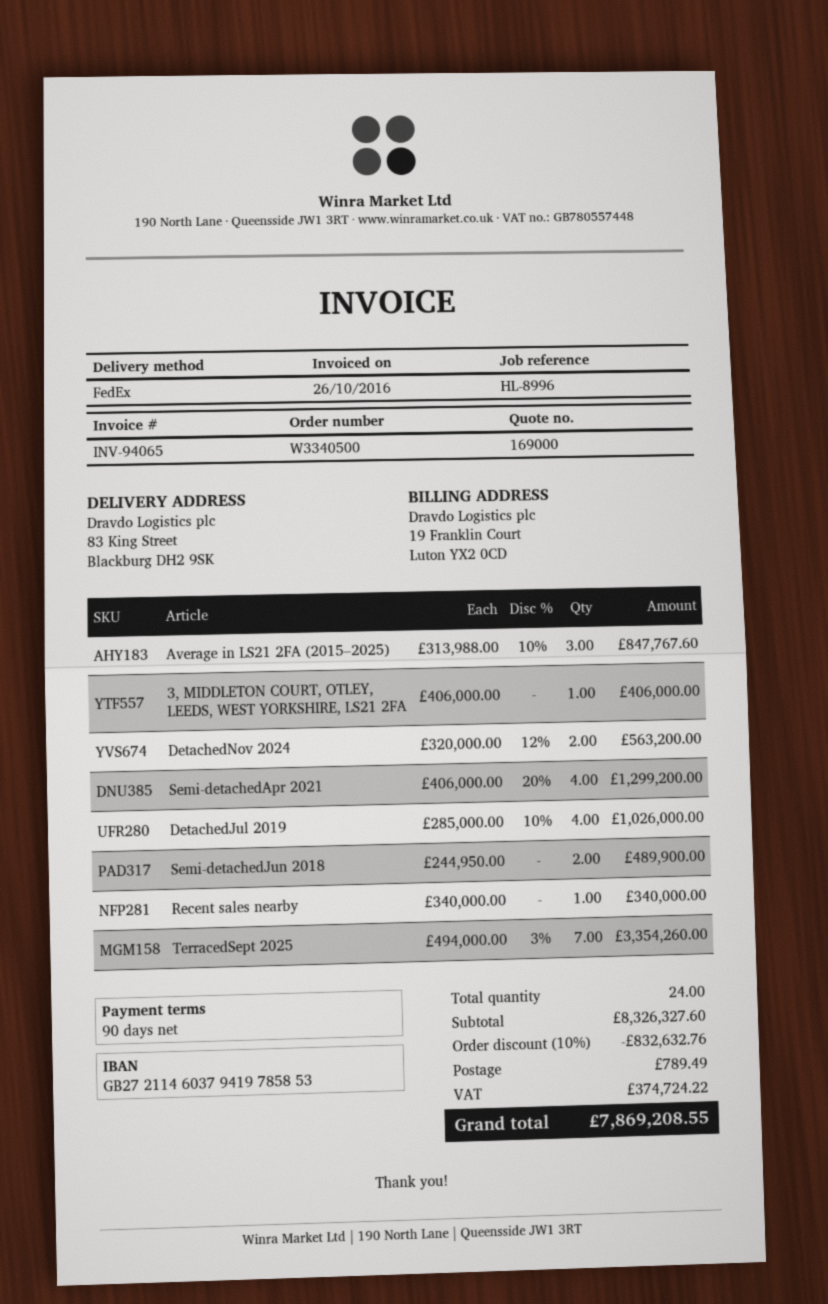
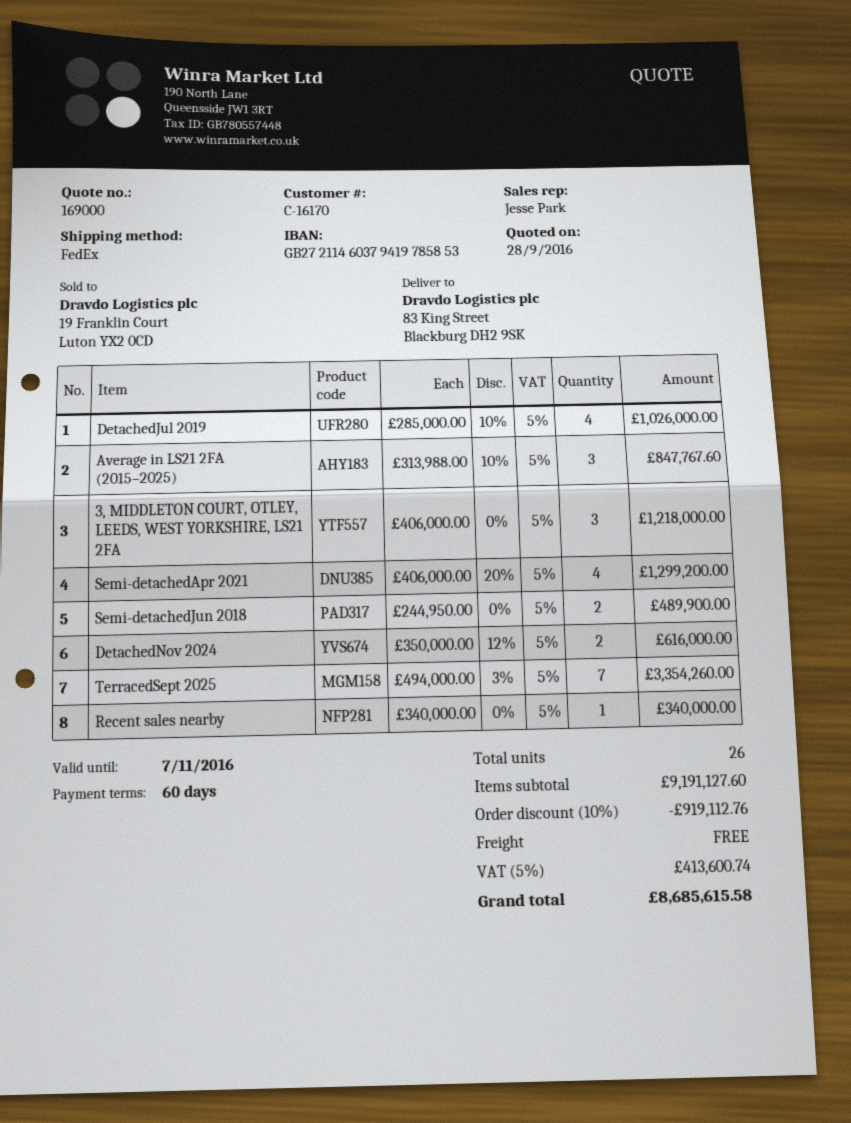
payment terms: 90 days -> 60 days
3, MIDDLETON COURT, OTLEY, LEEDS, WEST YORKSHIRE, LS21 2FA: 1 x 406000.00 = 406000.00 -> 3 x 406000.00 = 1218000.00
DetachedNov 2024: 2 x 320000.00 - 12% = 563200.00 -> 2 x 350000.00 - 12% = 616000.00
total quantity: 24 -> 26
subtotal: 8326327.60 -> 9191127.60
discount: 10% = 832632.76 -> 10% = 919112.76
shipping: 789.49 -> 0.00
tax: 374724.22 -> 413600.74
total: 7869208.55 -> 8685615.58

